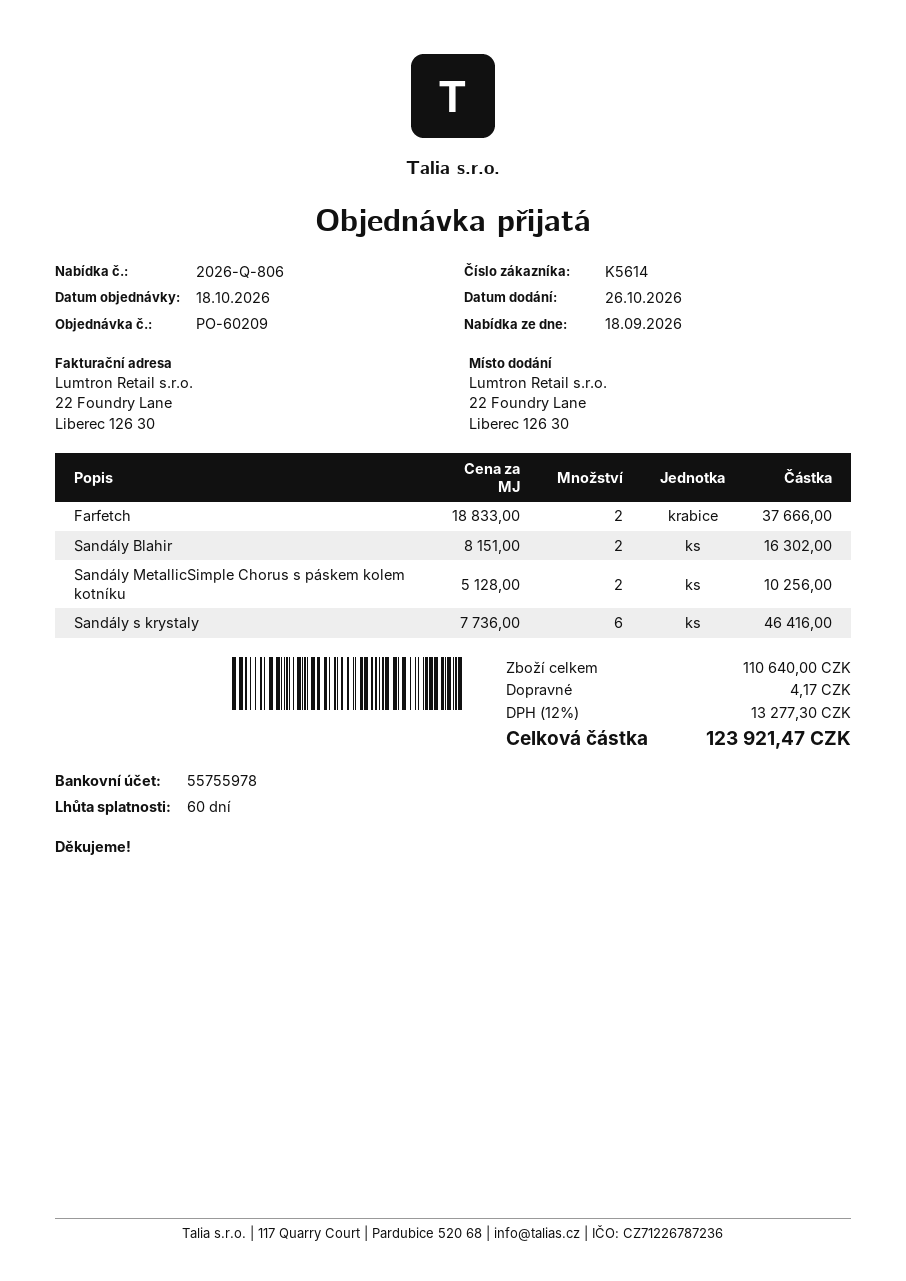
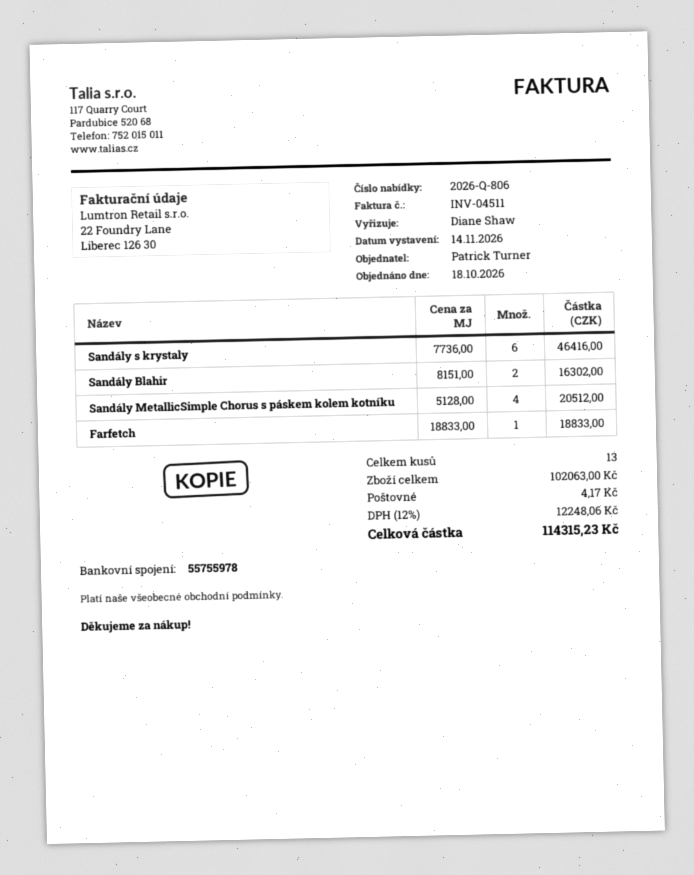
Farfetch: 2 x 18833.00 = 37666.00 -> 1 x 18833.00 = 18833.00
Sandály MetallicSimple Chorus s páskem kolem kotníku: 2 x 5128.00 = 10256.00 -> 4 x 5128.00 = 20512.00
subtotal: 110640.00 -> 102063.00
tax: 12% = 13277.30 -> 12% = 12248.06
total: 123921.47 -> 114315.23

